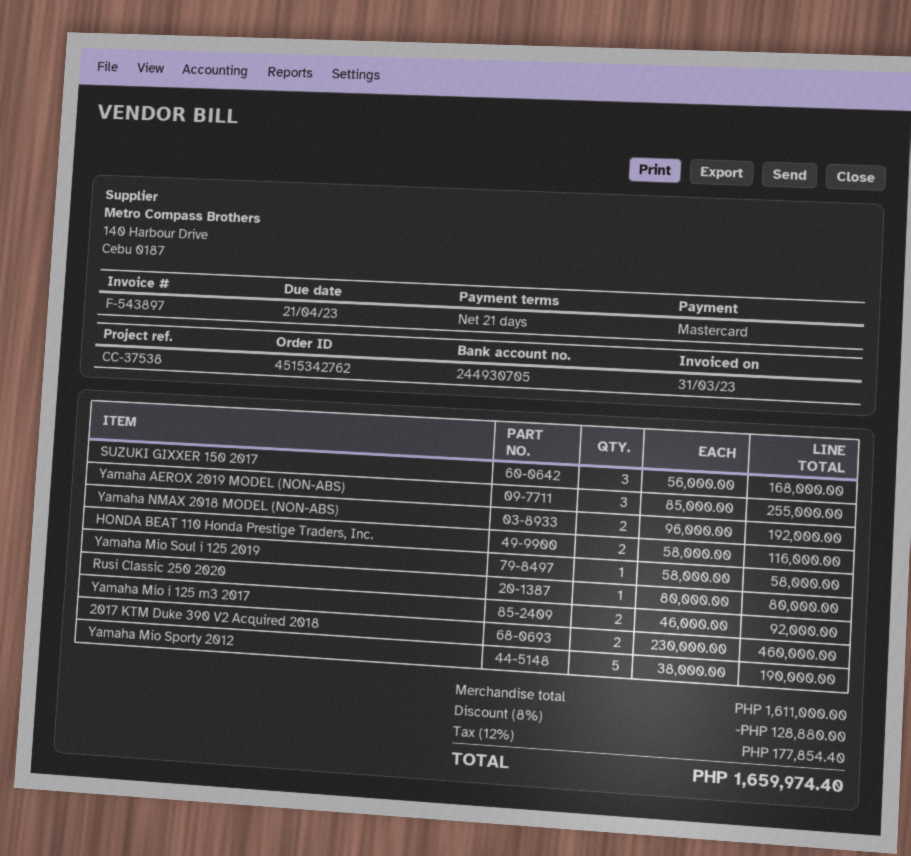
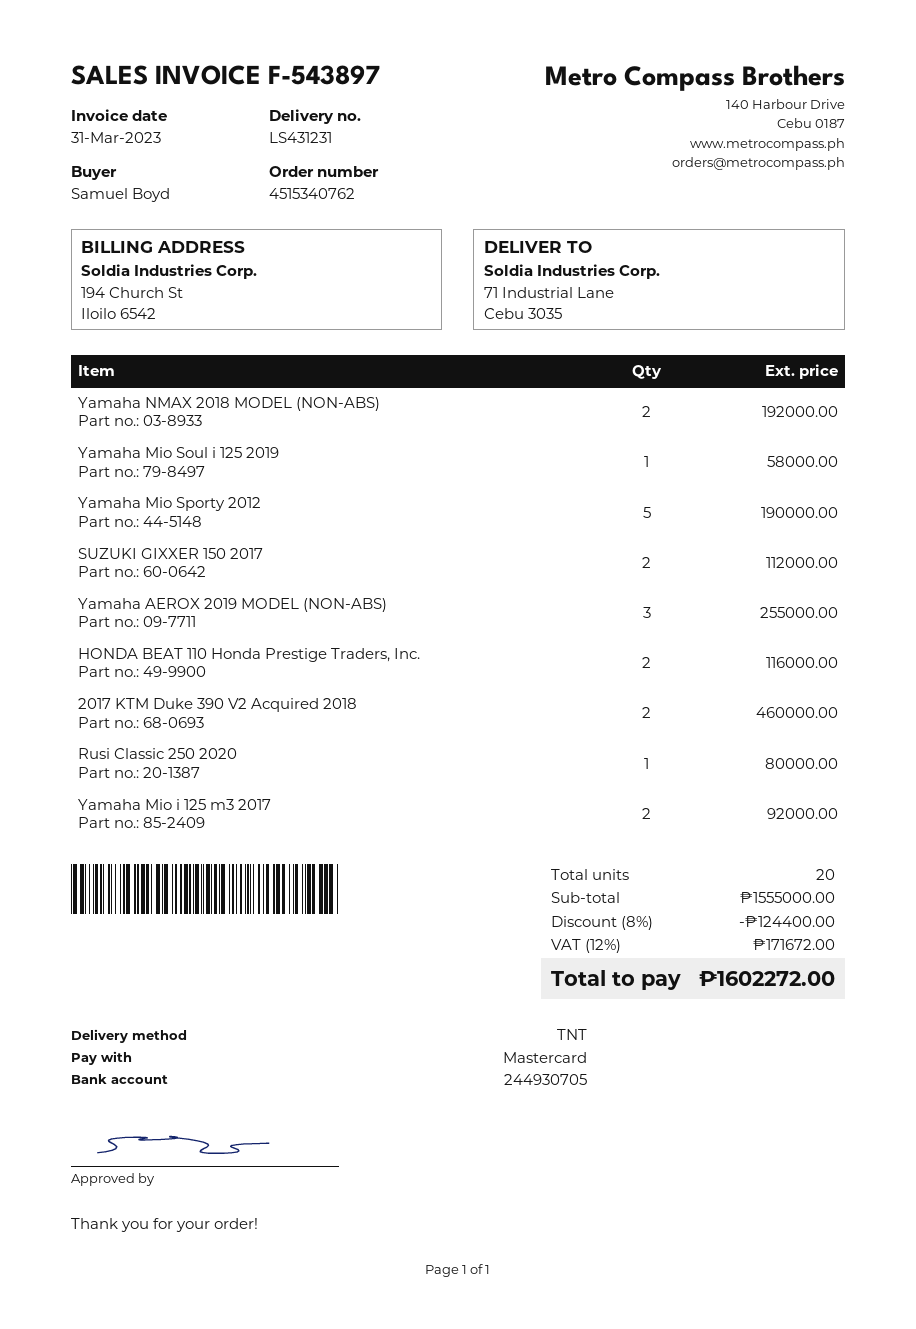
order number: 4515342762 -> 4515340762
SUZUKI GIXXER 150 2017: 3 for 168000.00 -> 2 for 112000.00
subtotal: 1611000.00 -> 1555000.00
discount: 8% = 128880.00 -> 8% = 124400.00
tax: 12% = 177854.40 -> 12% = 171672.00
total: 1659974.40 -> 1602272.00

